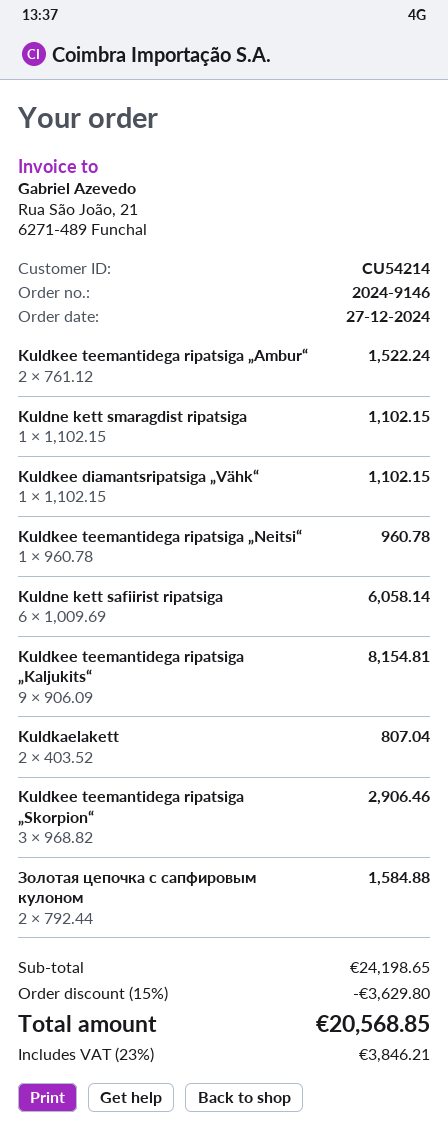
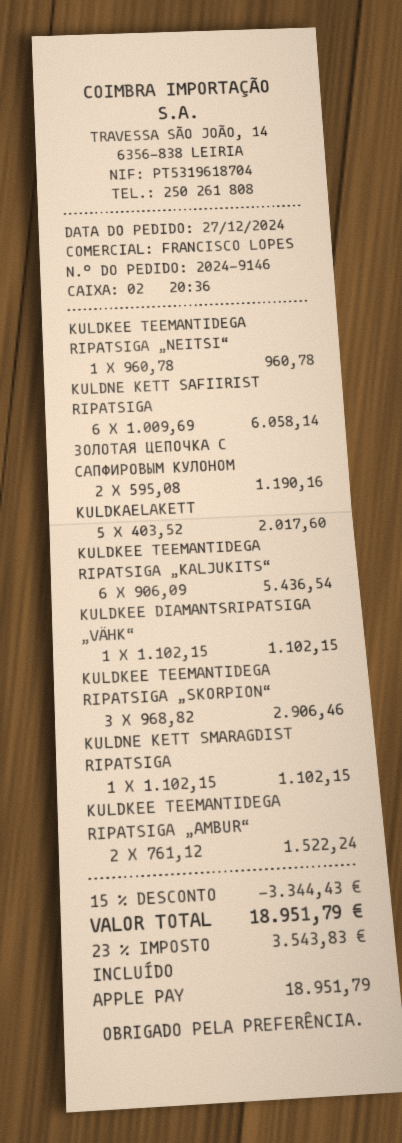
Kuldkee teemantidega ripatsiga „Kaljukits“: 9 x 906.09 = 8154.81 -> 6 x 906.09 = 5436.54
Kuldkaelakett: 2 x 403.52 = 807.04 -> 5 x 403.52 = 2017.60
Золотая цепочка с сапфировым кулоном: 2 x 792.44 = 1584.88 -> 2 x 595.08 = 1190.16
discount: 15% = 3629.80 -> 15% = 3344.43
tax: 23% = 3846.21 -> 23% = 3543.83
total: 20568.85 -> 18951.79

